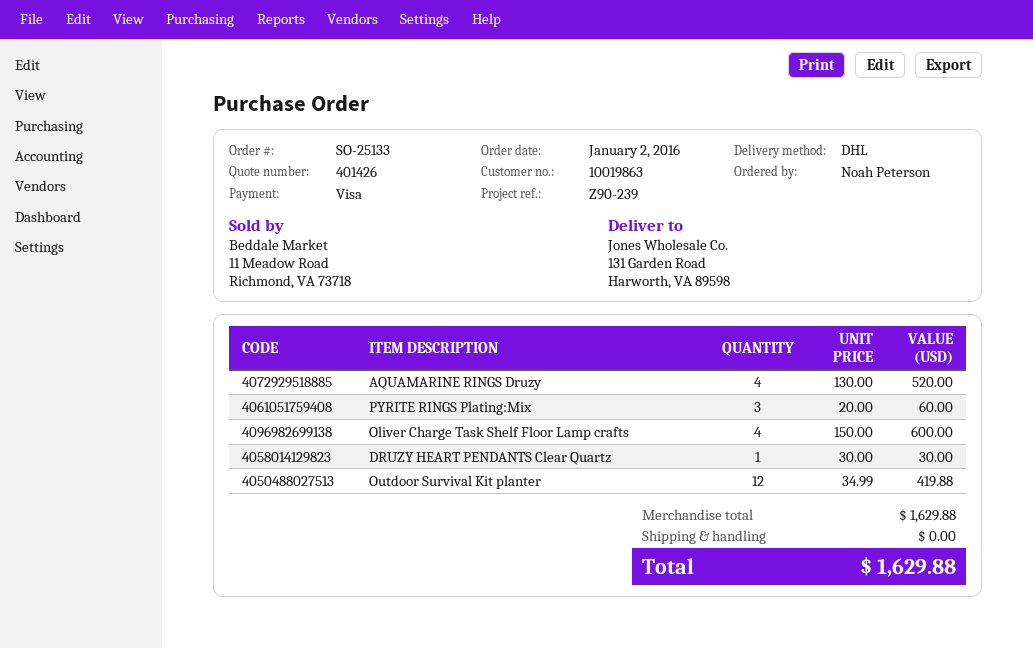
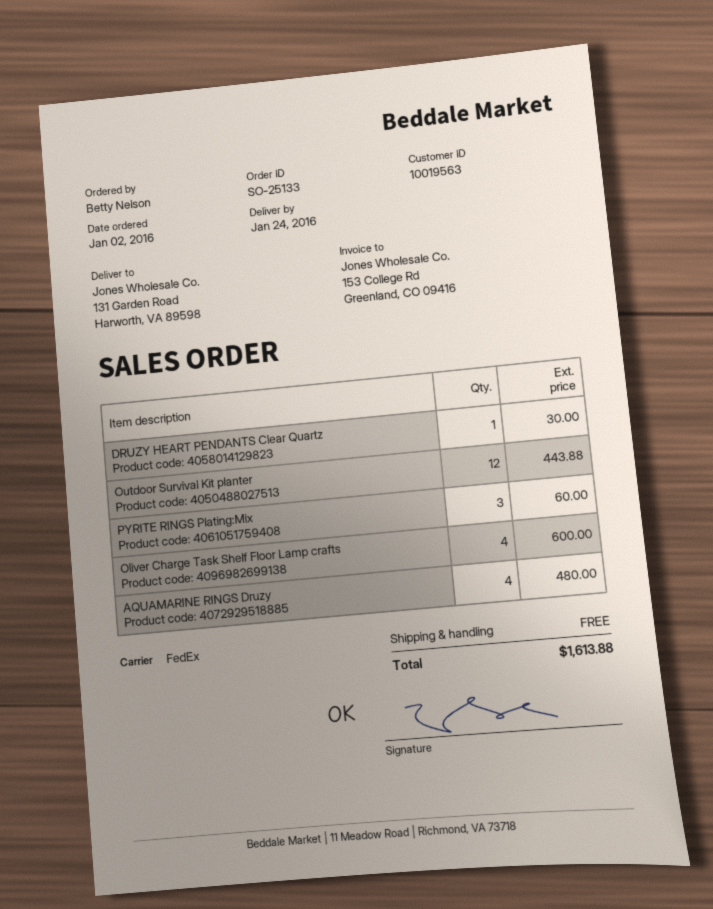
customer number: 10019863 -> 10019563
ordered by: Noah Peterson -> Betty Nelson
shipping method: DHL -> FedEx
AQUAMARINE RINGS Druzy: 4 for 520.00 -> 4 for 480.00
Outdoor Survival Kit planter: 12 for 419.88 -> 12 for 443.88
total: 1629.88 -> 1613.88

